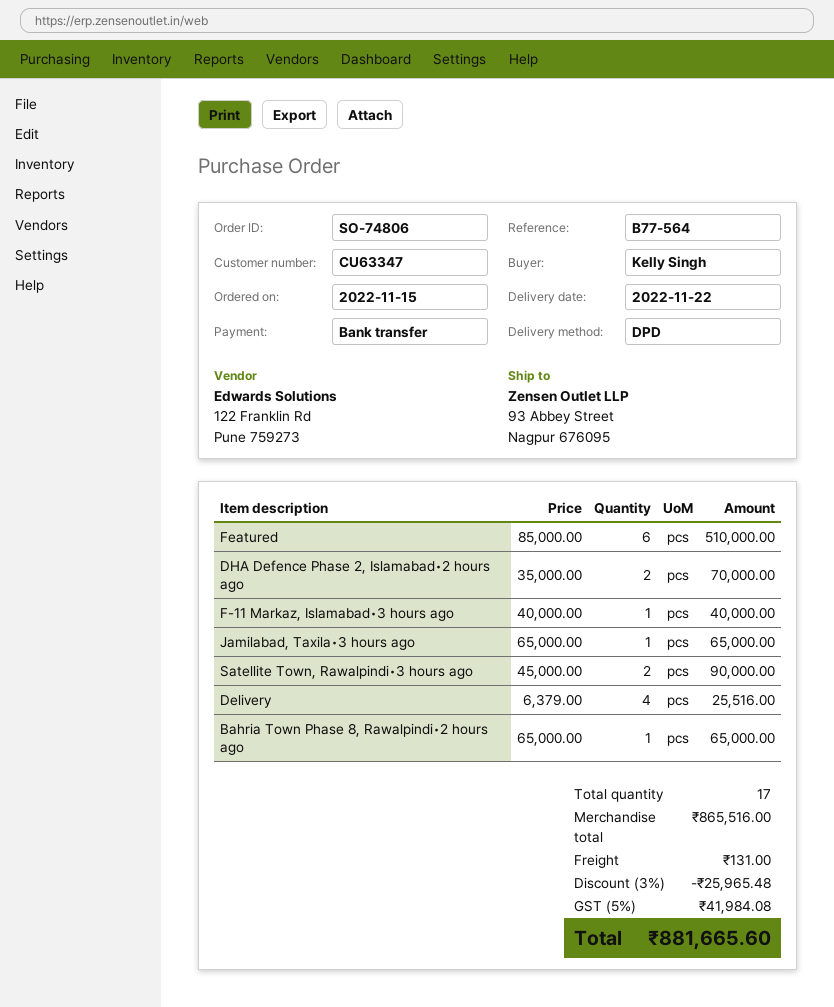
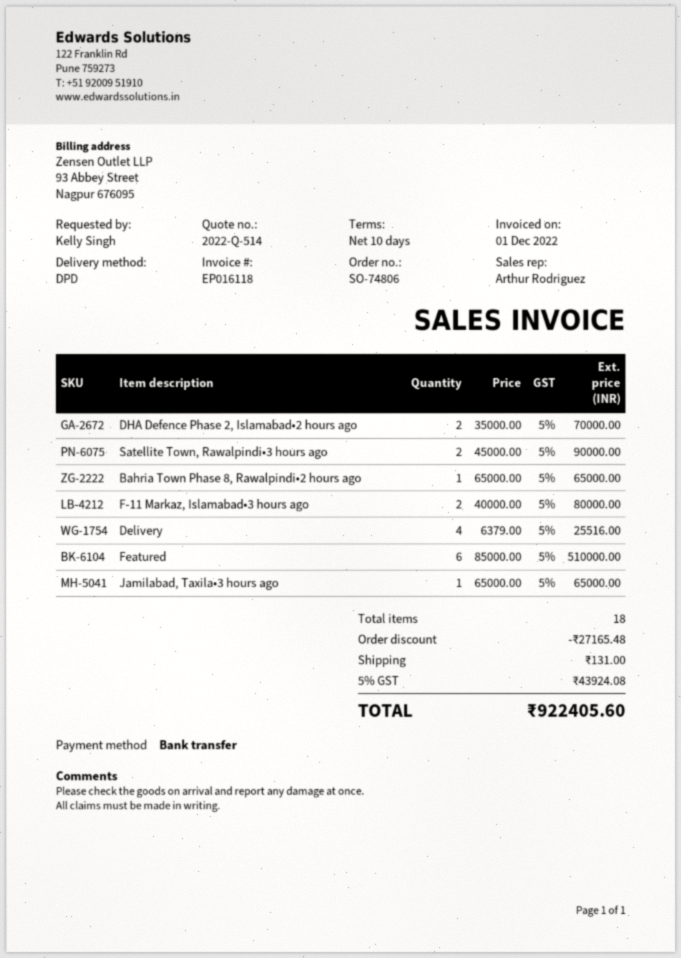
F-11 Markaz, Islamabad•3 hours ago: 1 x 40000.00 = 40000.00 -> 2 x 40000.00 = 80000.00
total quantity: 17 -> 18
discount: 25965.48 -> 27165.48
tax: 5% = 41984.08 -> 5% = 43924.08
total: 881665.60 -> 922405.60

